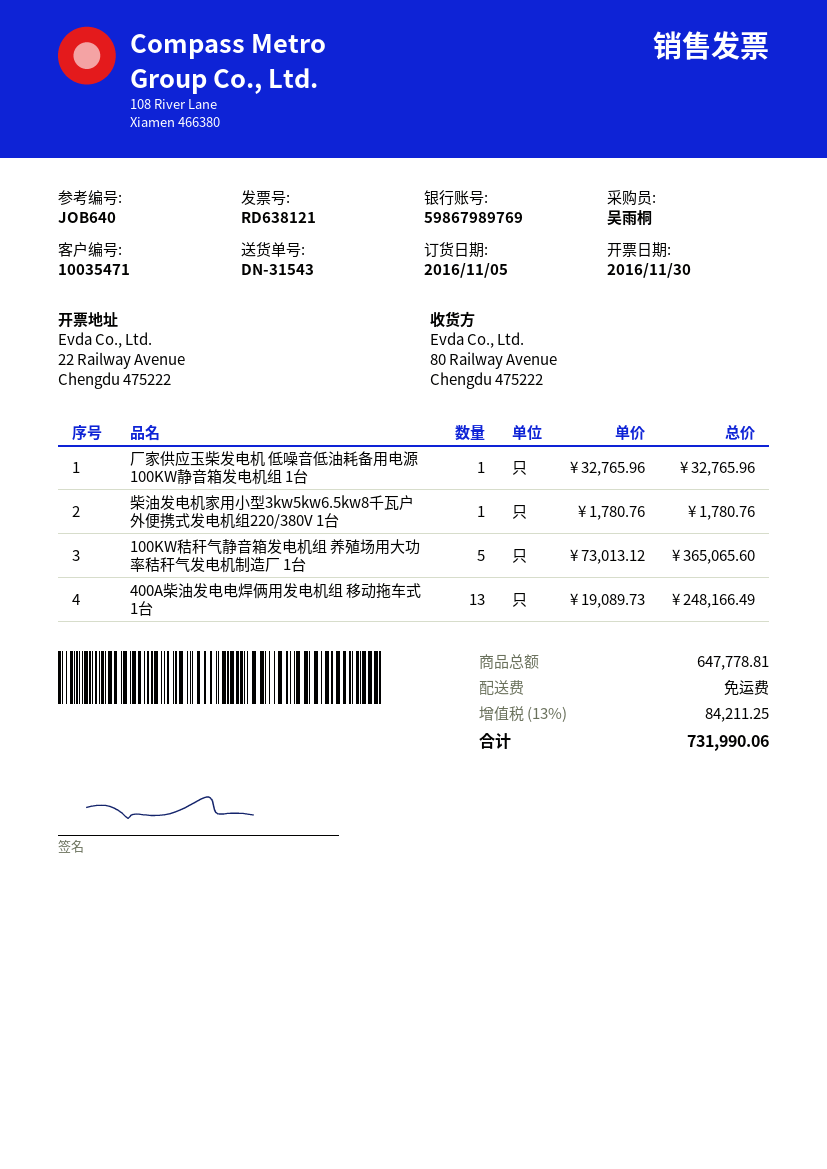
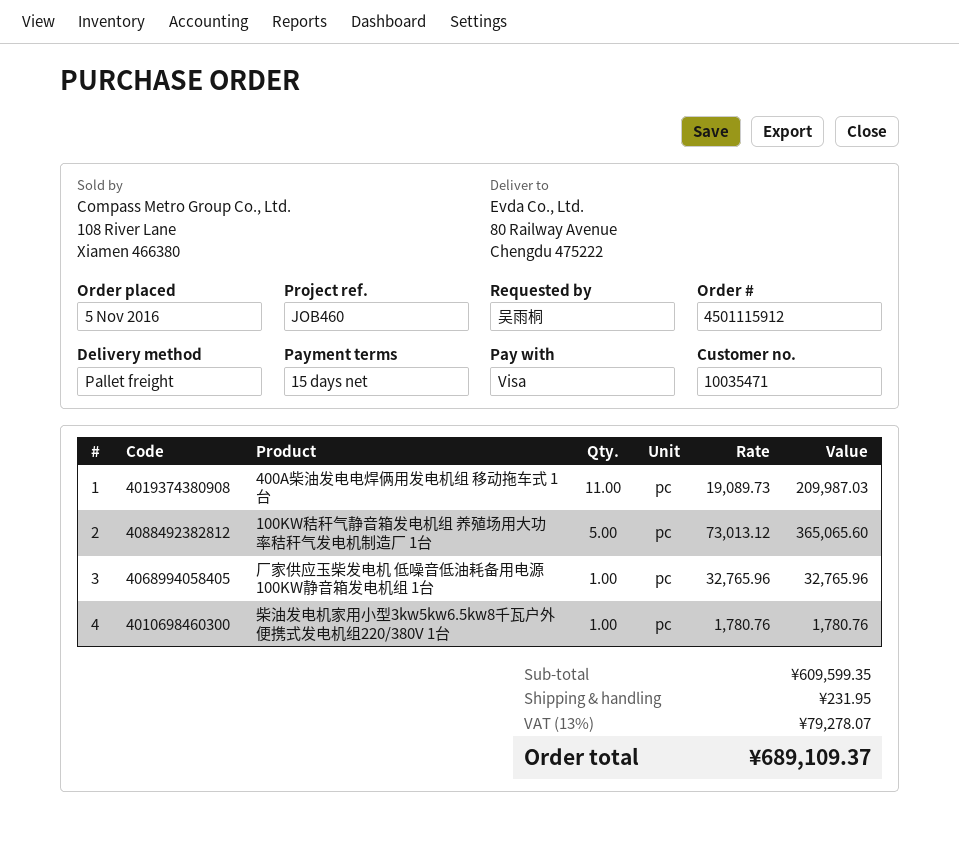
reference: JOB640 -> JOB460
400A柴油发电电焊俩用发电机组 移动拖车式 1台: 13 x 19089.73 = 248166.49 -> 11 x 19089.73 = 209987.03
subtotal: 647778.81 -> 609599.35
shipping: 0.00 -> 231.95
tax: 13% = 84211.25 -> 13% = 79278.07
total: 731990.06 -> 689109.37

